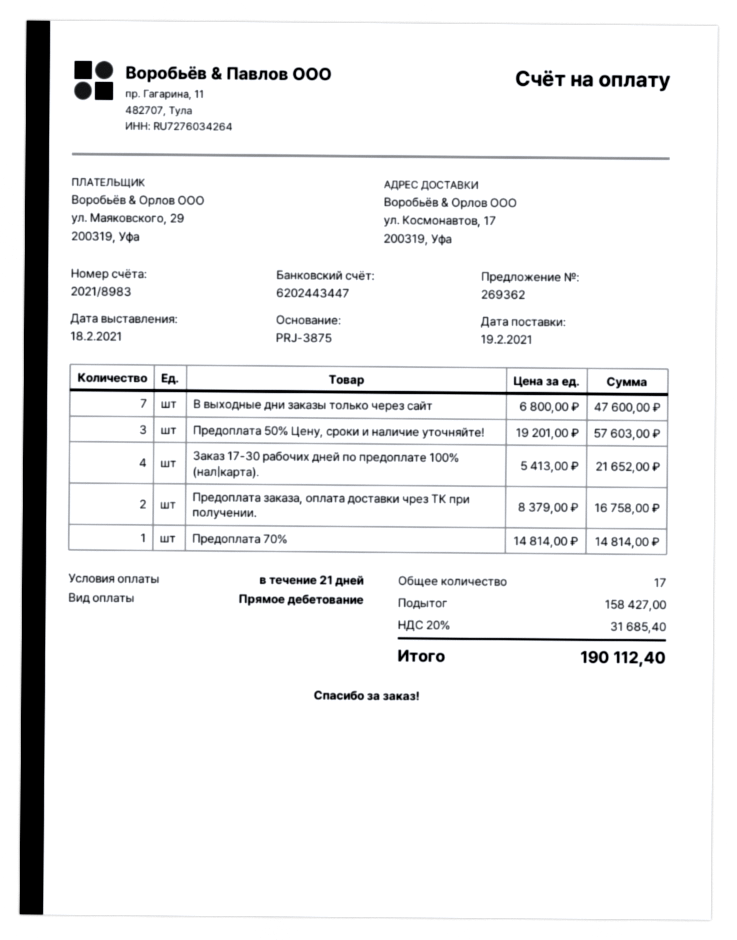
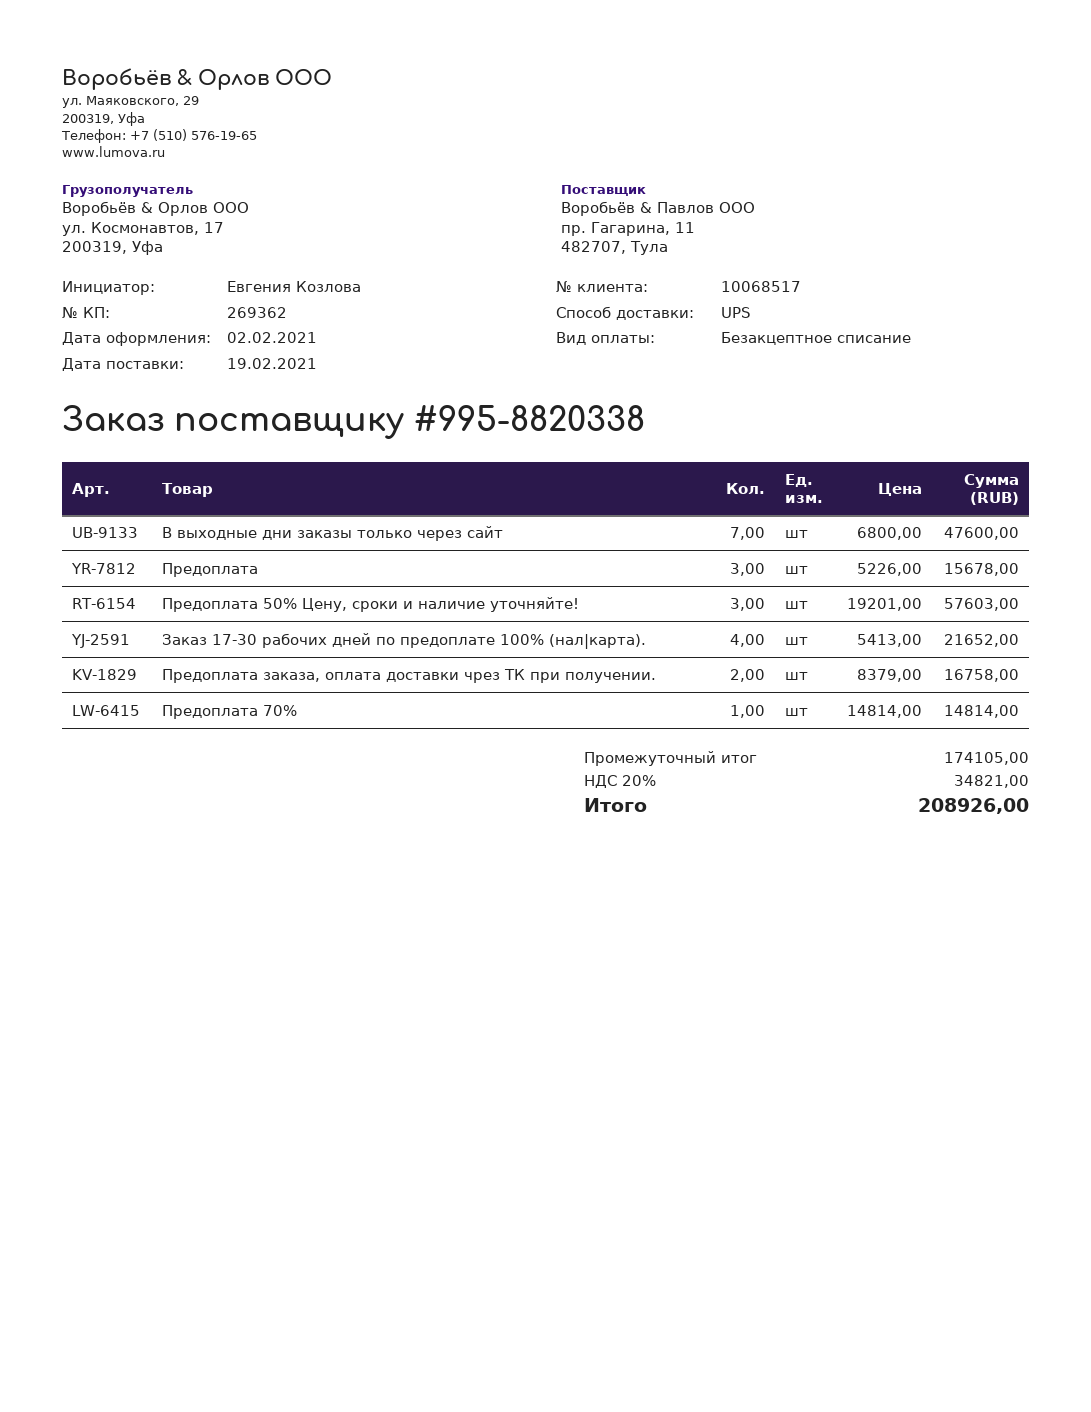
Предоплата: none -> 3 x 5226.00 = 15678.00
subtotal: 158427.00 -> 174105.00
tax: 20% = 31685.40 -> 20% = 34821.00
total: 190112.40 -> 208926.00

